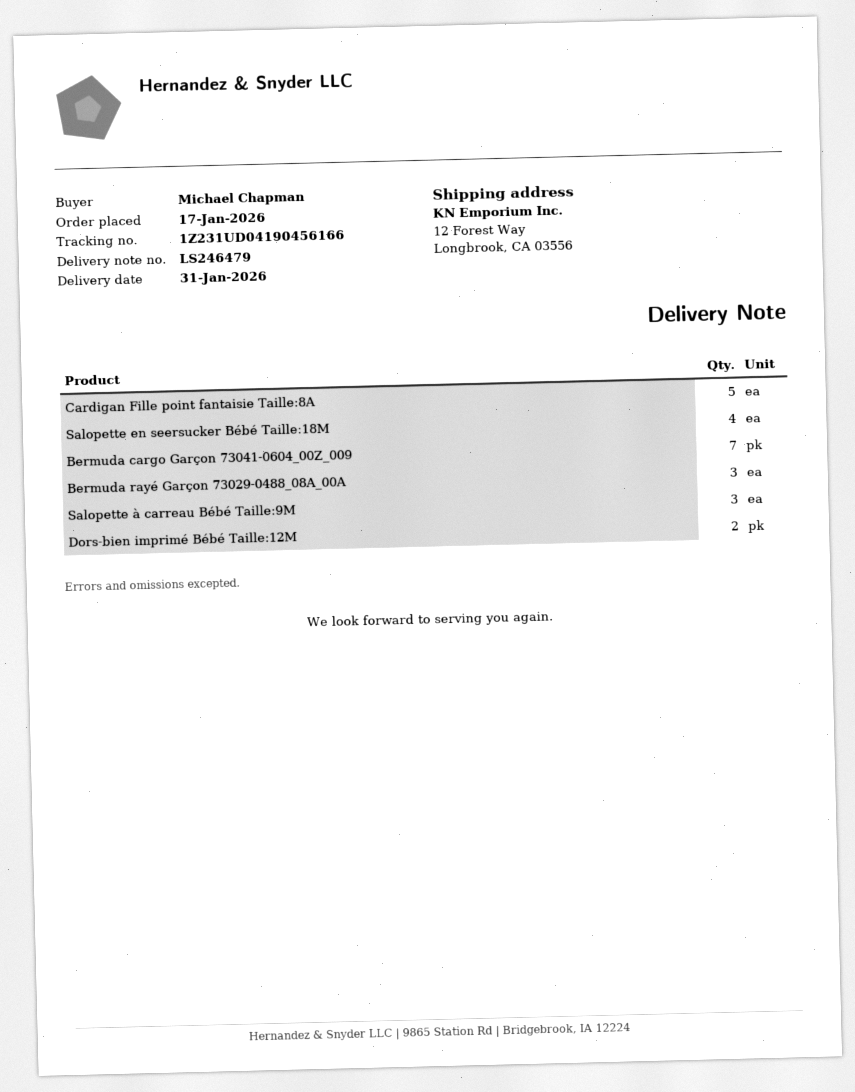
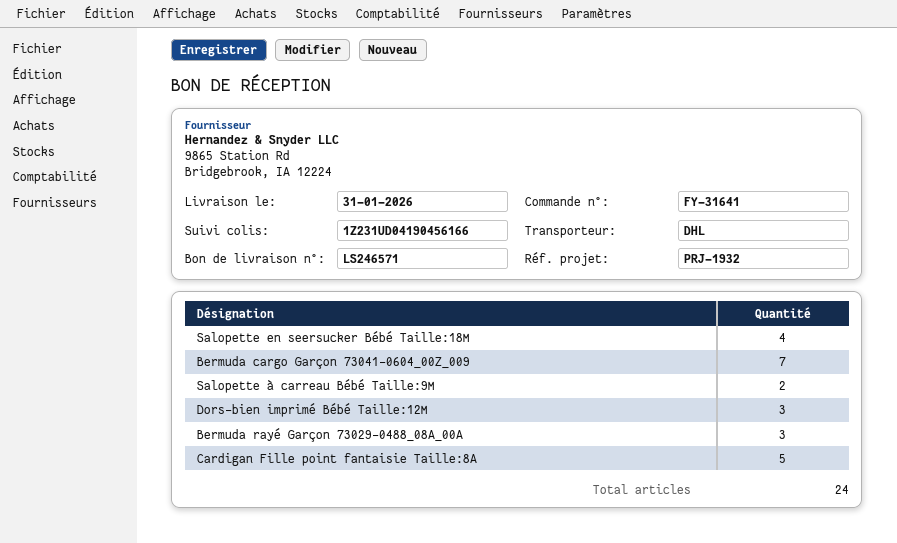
delivery note number: LS246479 -> LS246571
Salopette à carreau Bébé Taille:9M: 3 -> 2
Dors-bien imprimé Bébé Taille:12M: 2 -> 3

